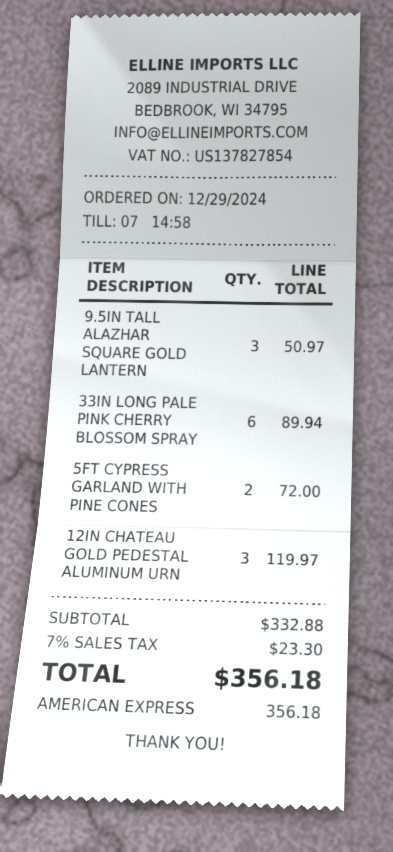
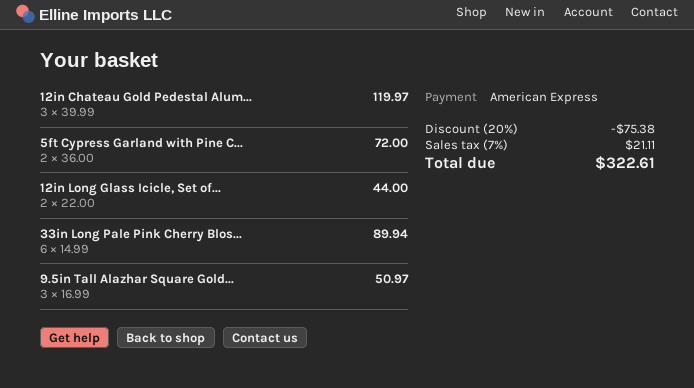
12in Long Glass Icicle, Set of...: none -> 2 for 44.00
discount: none -> 20% = 75.38
tax: 7% = 23.30 -> 7% = 21.11
total: 356.18 -> 322.61

